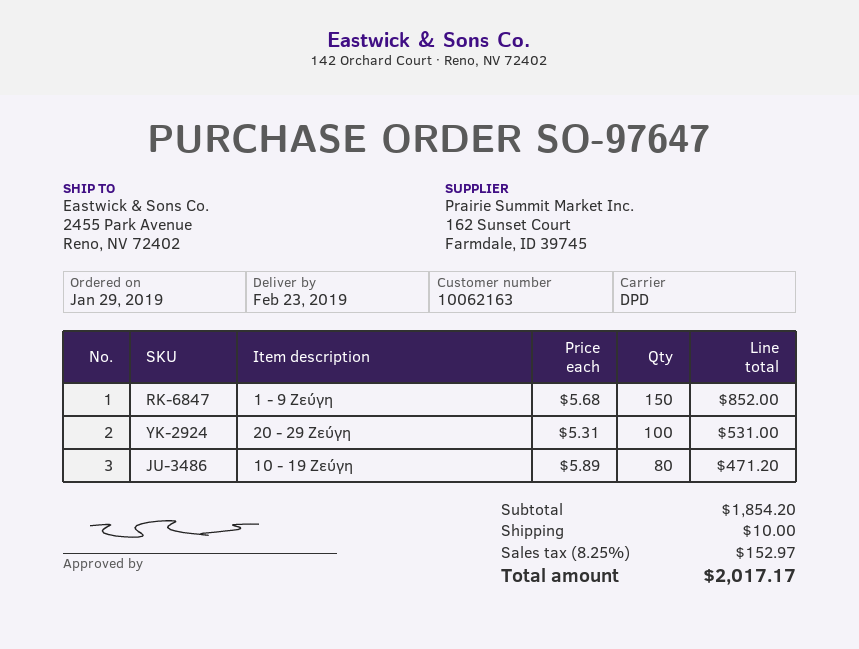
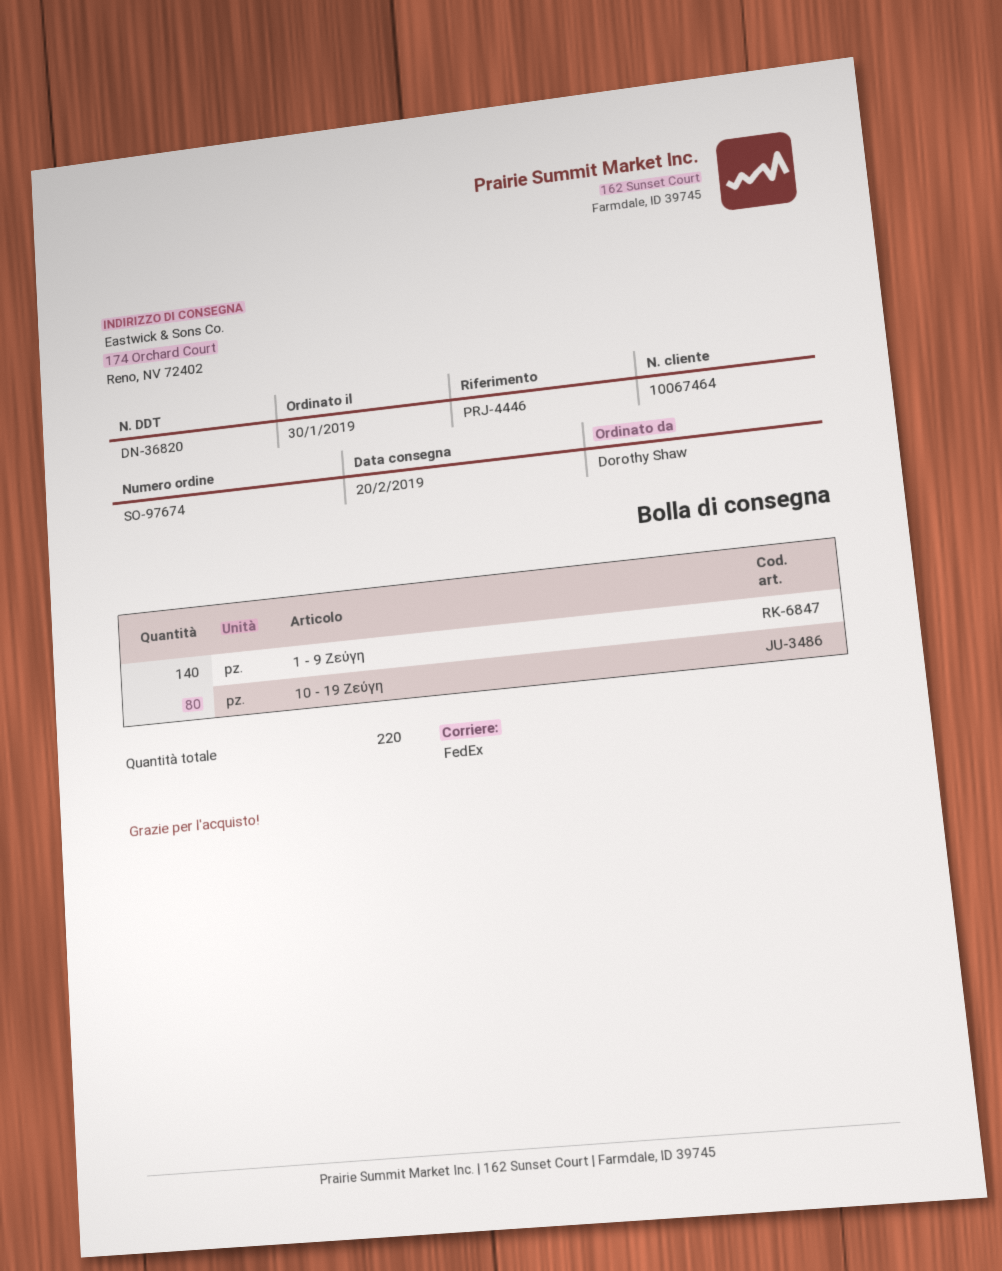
order number: SO-97647 -> SO-97674
order date: 2019-01-29 -> 2019-01-30
delivery date: 2019-02-23 -> 2019-02-20
customer number: 10062163 -> 10067464
shipping method: DPD -> FedEx
ship to: 2455 Park Avenue, Reno, NV 72402 -> 174 Orchard Court, Reno, NV 72402
1 - 9 Ζεύγη: 150 -> 140
20 - 29 Ζεύγη: 100 -> none

